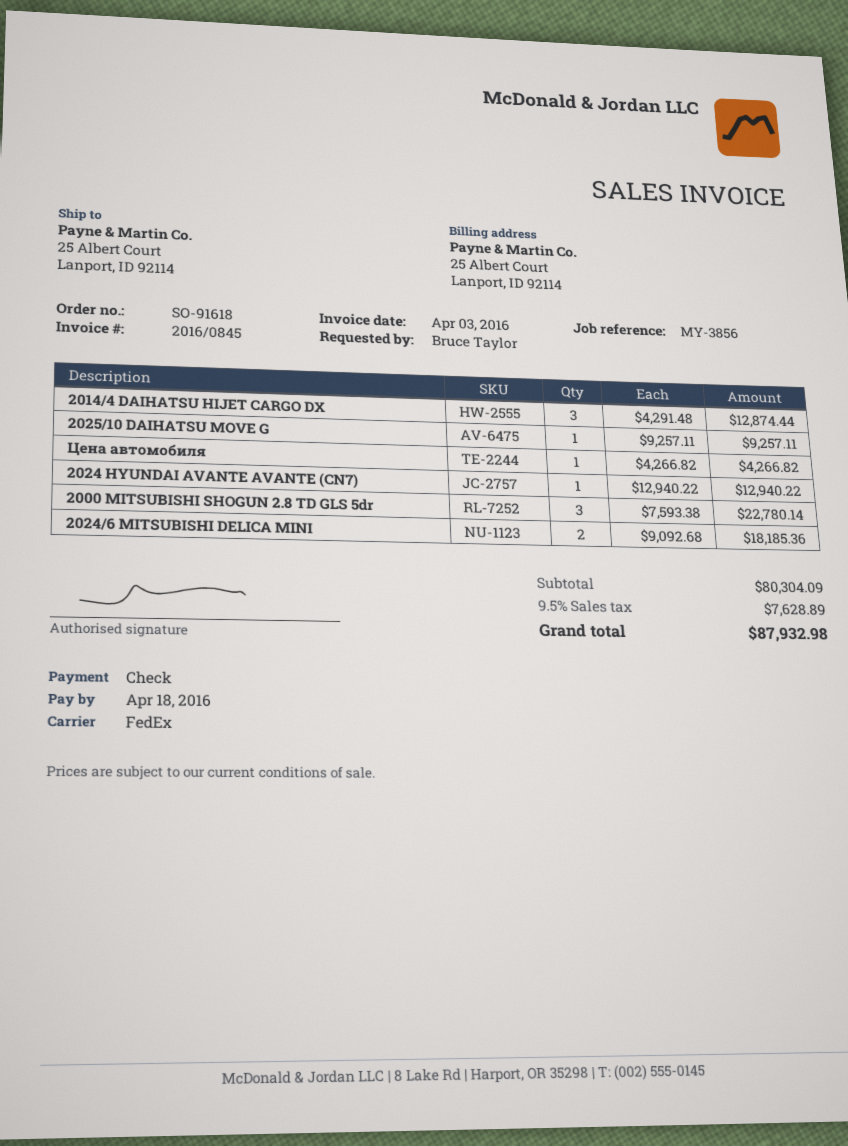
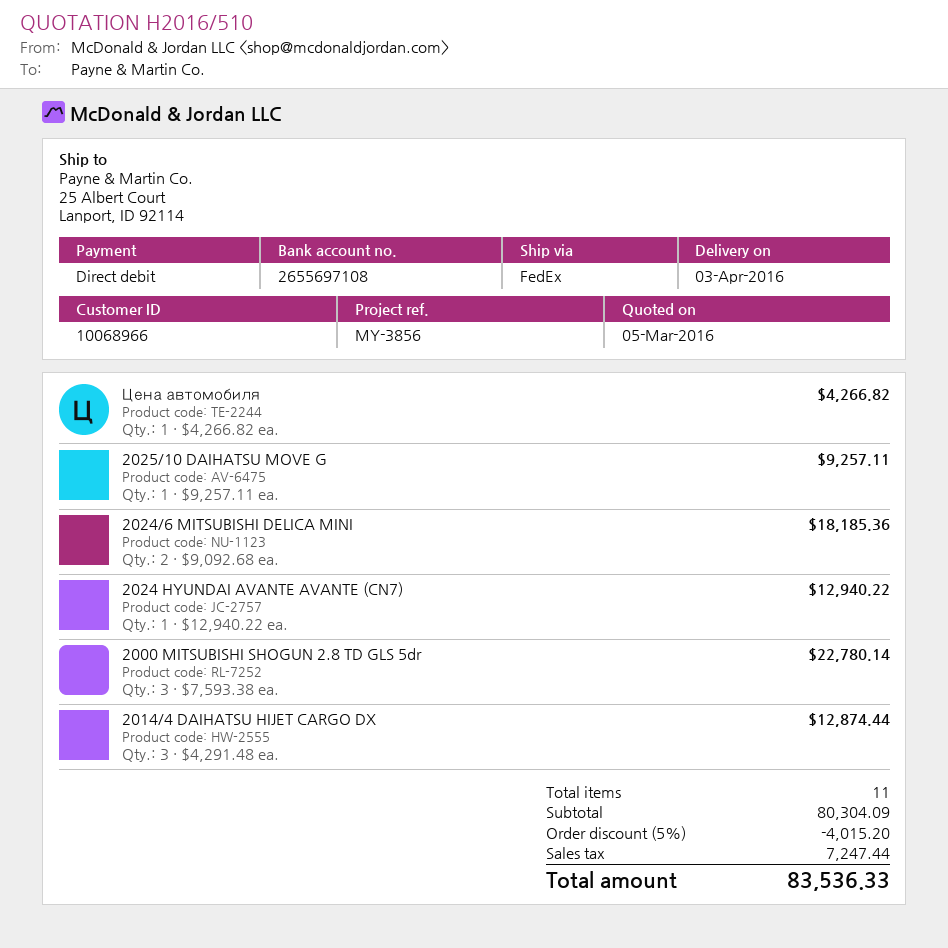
payment method: cheque -> direct debit
discount: none -> 5% = 4015.20
tax: 7628.89 -> 7247.44
total: 87932.98 -> 83536.33

